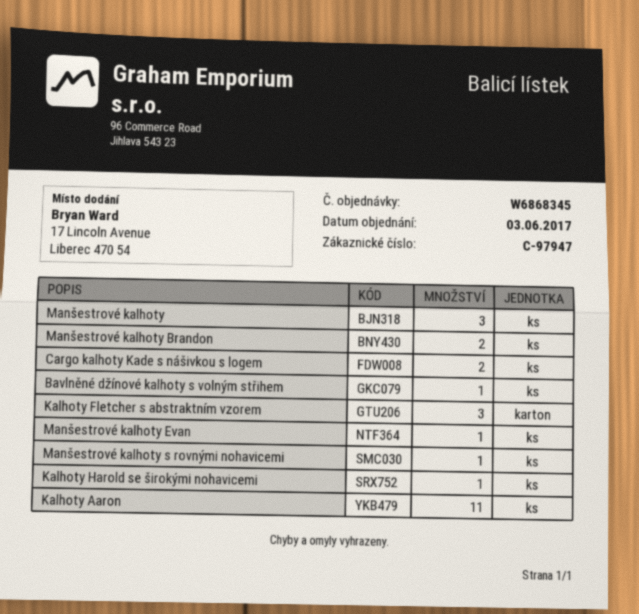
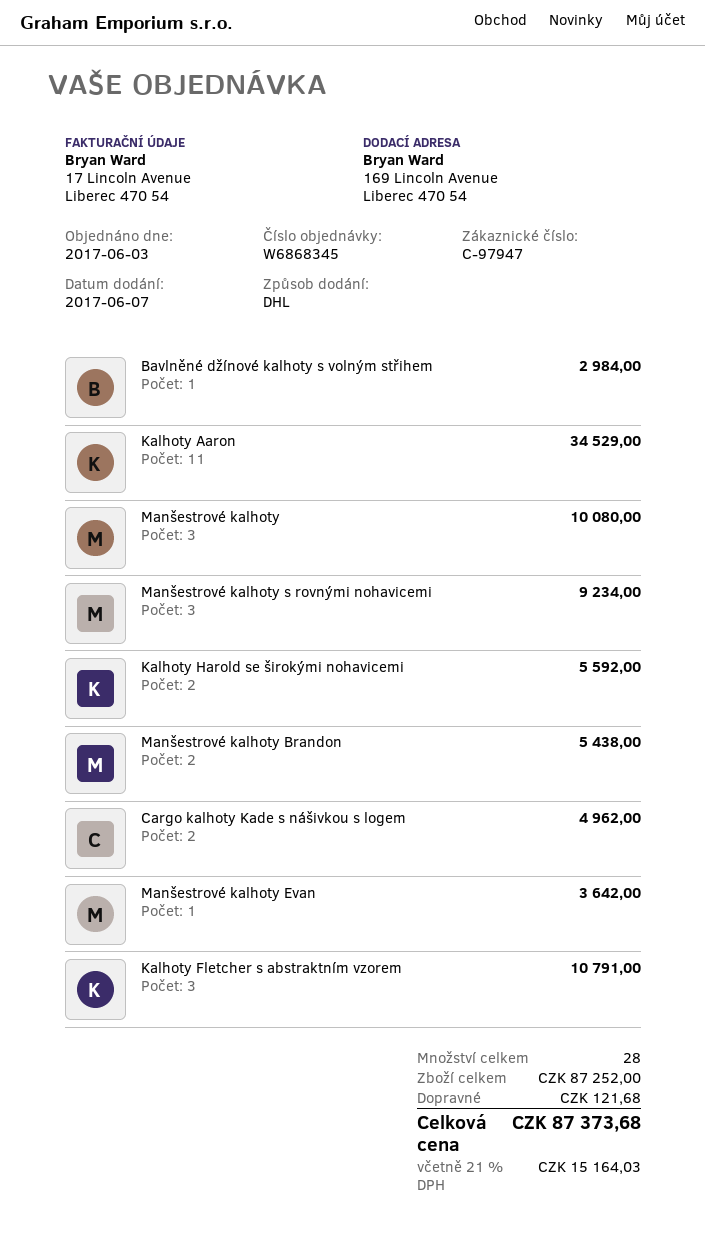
ship to: 17 Lincoln Avenue, Liberec 470 54 -> 169 Lincoln Avenue, Liberec 470 54
Manšestrové kalhoty s rovnými nohavicemi: 1 -> 3
Kalhoty Harold se širokými nohavicemi: 1 -> 2

